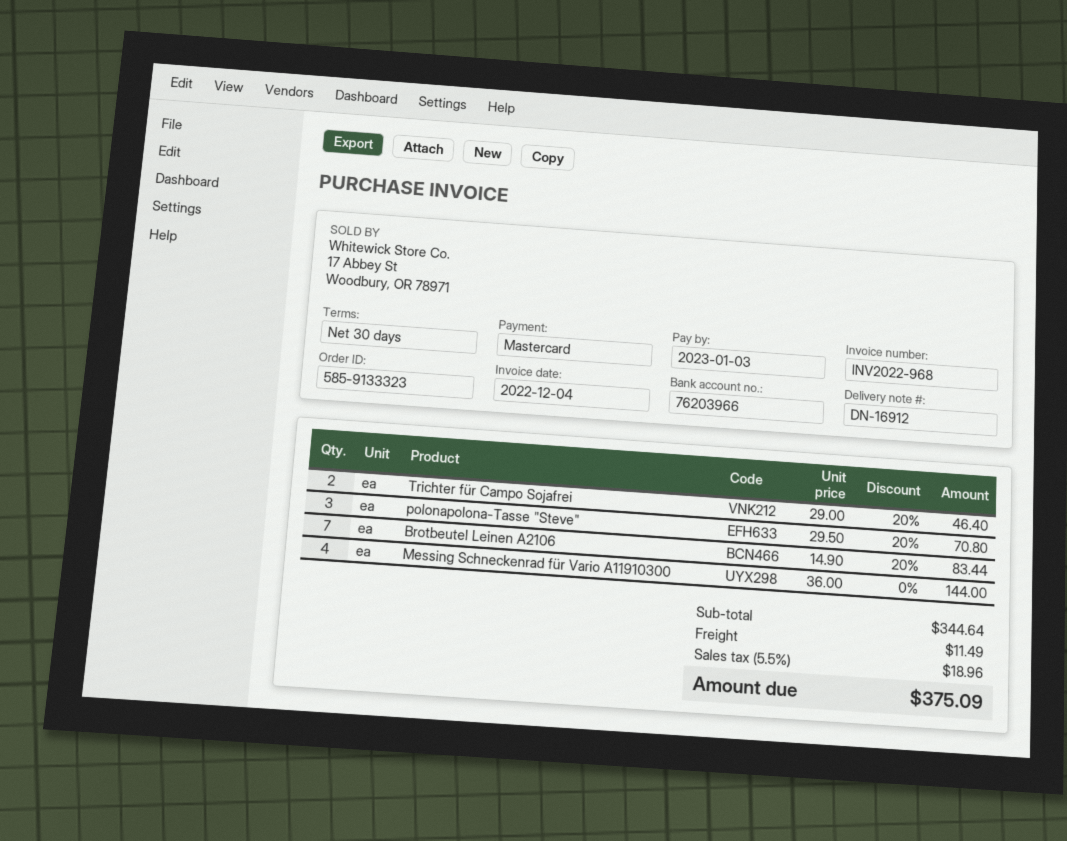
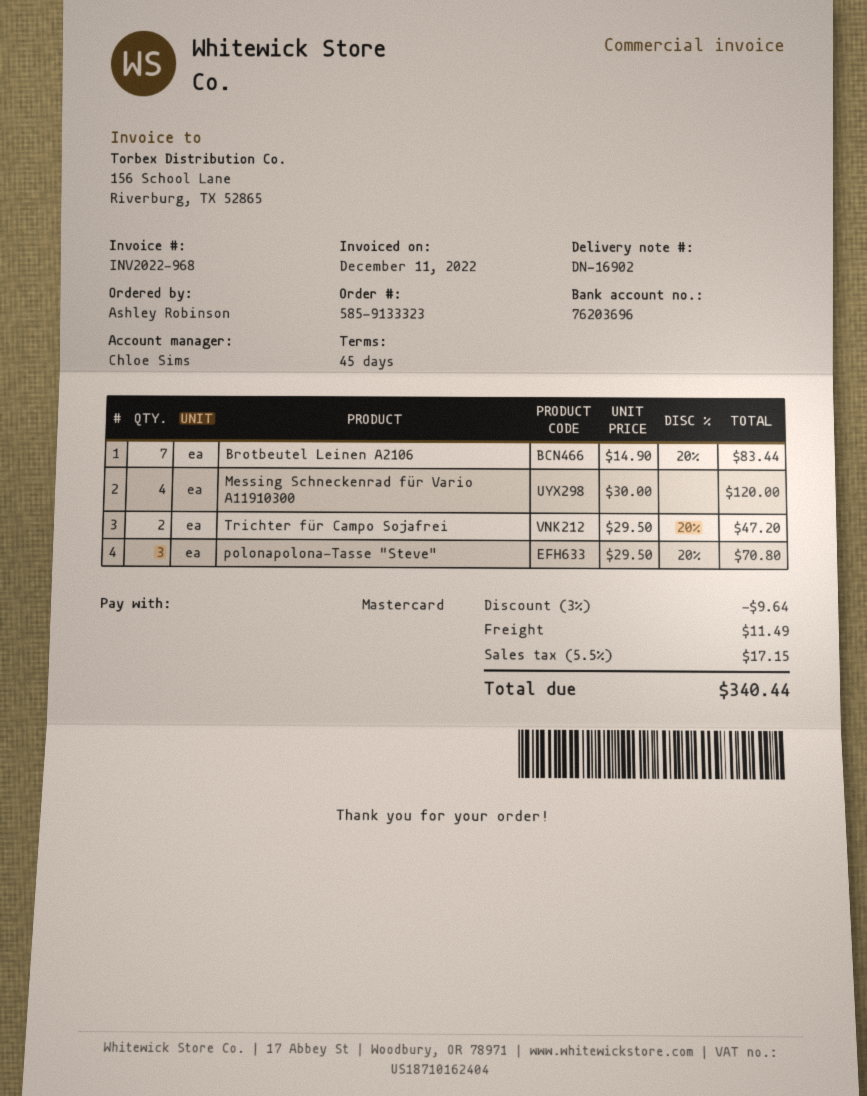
delivery note number: DN-16912 -> DN-16902
invoice date: 2022-12-04 -> 2022-12-11
payment terms: 30 days -> 45 days
bank account: 76203966 -> 76203696
Trichter für Campo Sojafrei: 2 x 29.00 - 20% = 46.40 -> 2 x 29.50 - 20% = 47.20
Messing Schneckenrad für Vario A11910300: 4 x 36.00 = 144.00 -> 4 x 30.00 = 120.00
discount: none -> 3% = 9.64
tax: 5.5% = 18.96 -> 5.5% = 17.15
total: 375.09 -> 340.44

